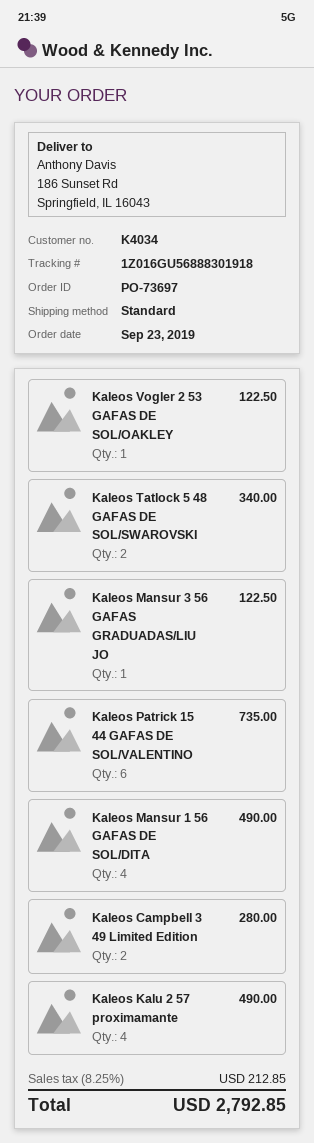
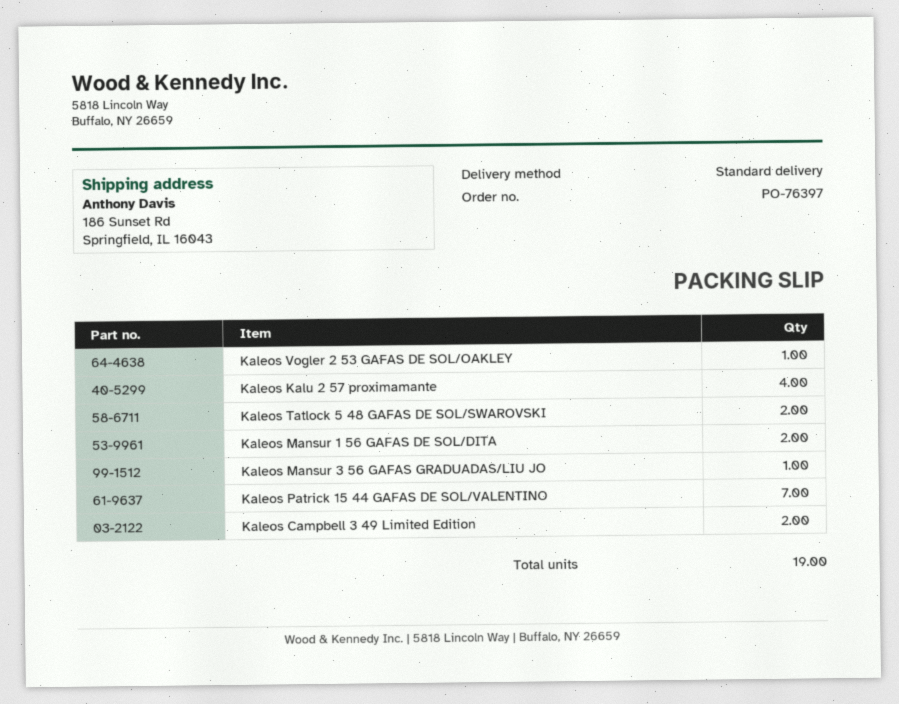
order number: PO-73697 -> PO-76397
Kaleos Patrick 15 44 GAFAS DE SOL/VALENTINO: 6 -> 7
Kaleos Mansur 1 56 GAFAS DE SOL/DITA: 4 -> 2

